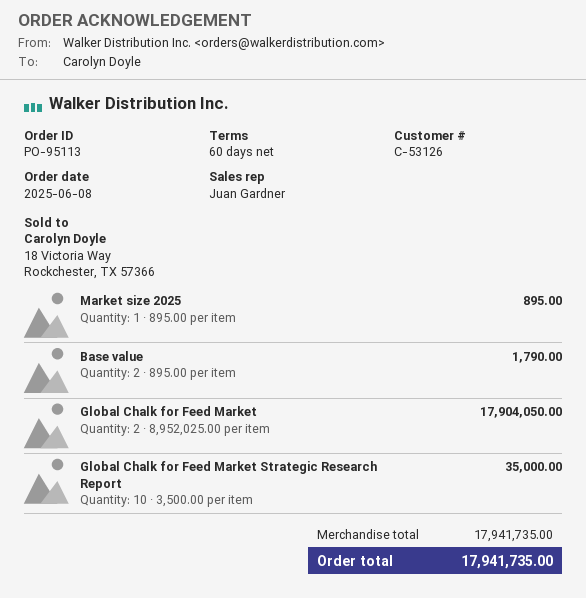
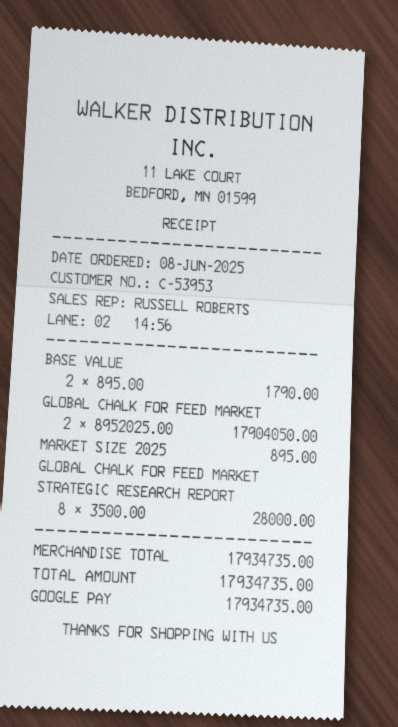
customer number: C-53126 -> C-53953
sales rep: Juan Gardner -> RUSSELL ROBERTS
Global Chalk for Feed Market Strategic Research Report: 10 x 3500.00 = 35000.00 -> 8 x 3500.00 = 28000.00
subtotal: 17941735.00 -> 17934735.00
total: 17941735.00 -> 17934735.00

